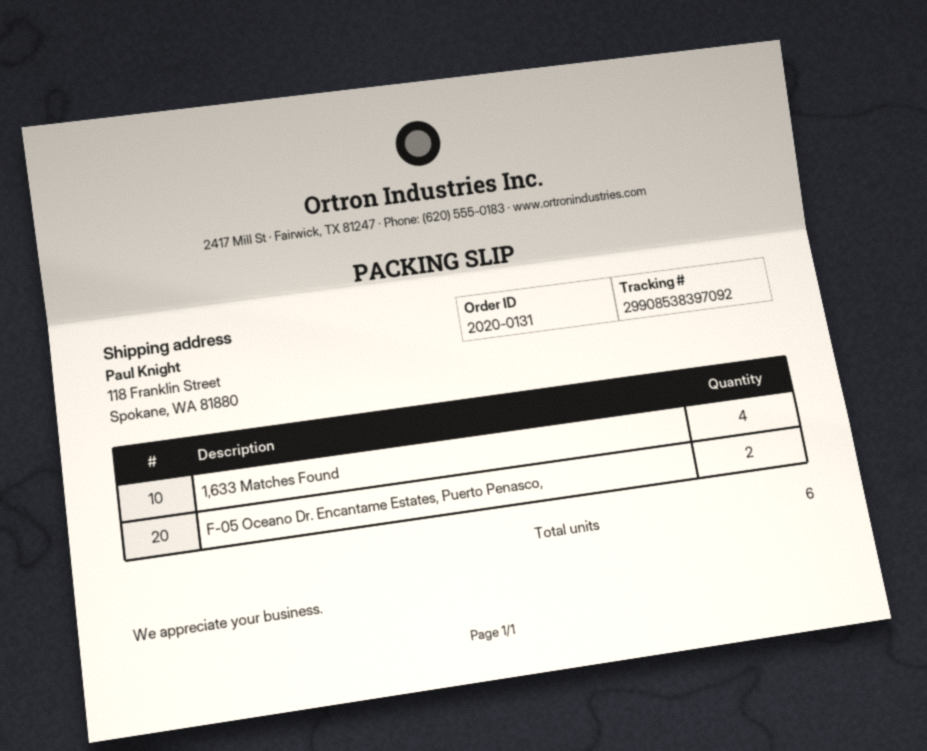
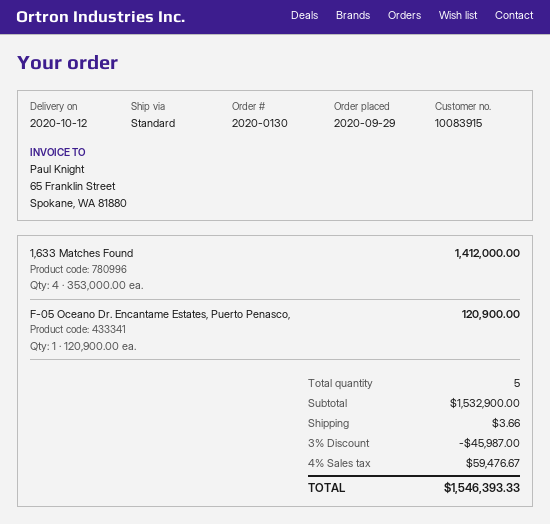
order number: 2020-0131 -> 2020-0130
F-05 Oceano Dr. Encantame Estates, Puerto Penasco,: 2 -> 1
total quantity: 6 -> 5

